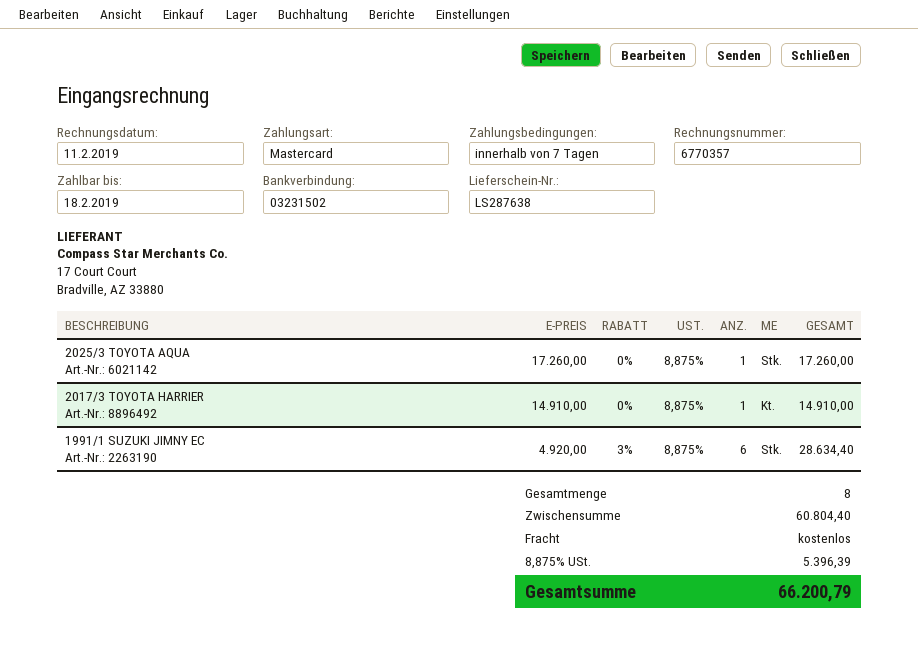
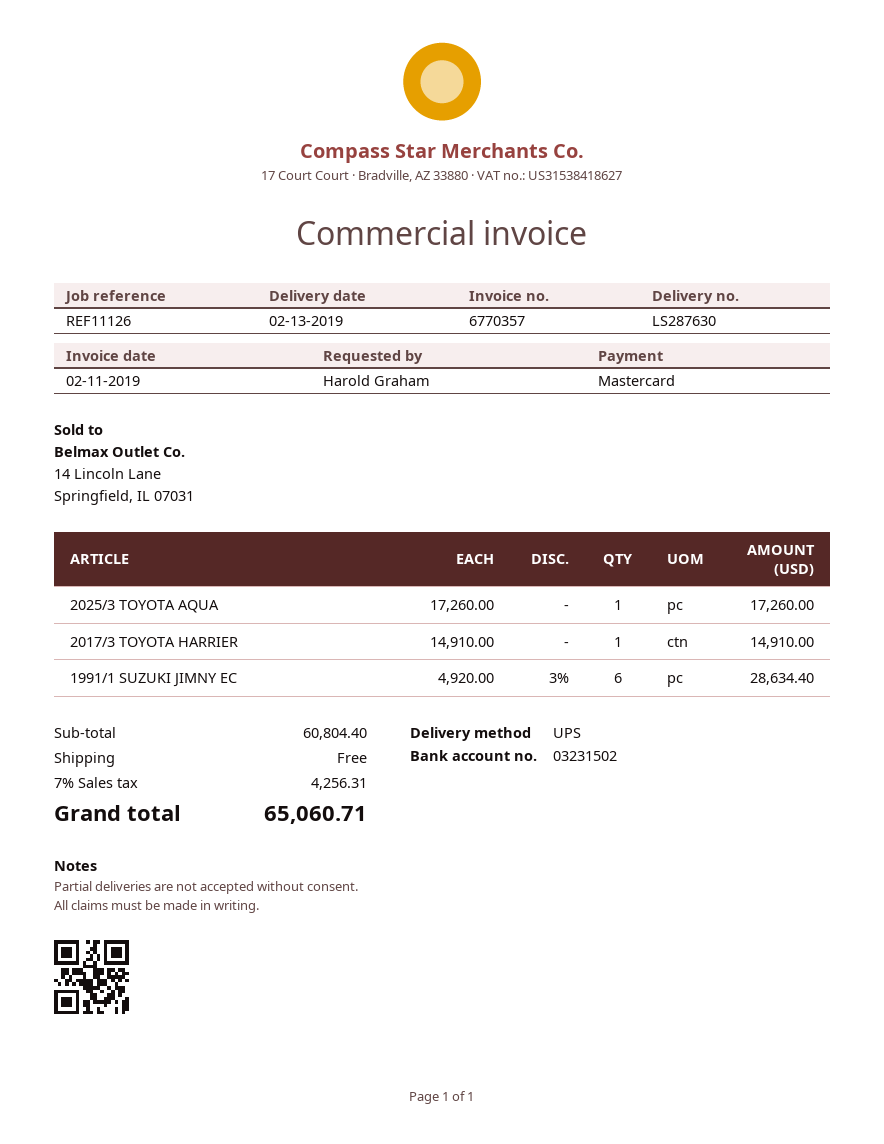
delivery note number: LS287638 -> LS287630
tax: 8.875% = 5396.39 -> 7% = 4256.31
total: 66200.79 -> 65060.71

